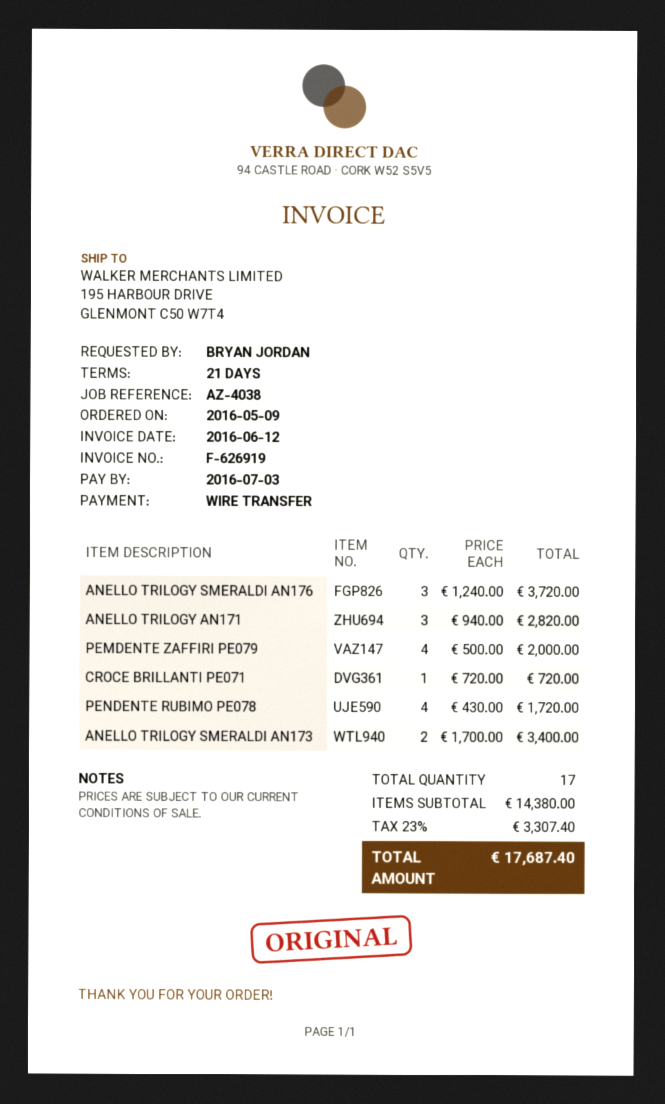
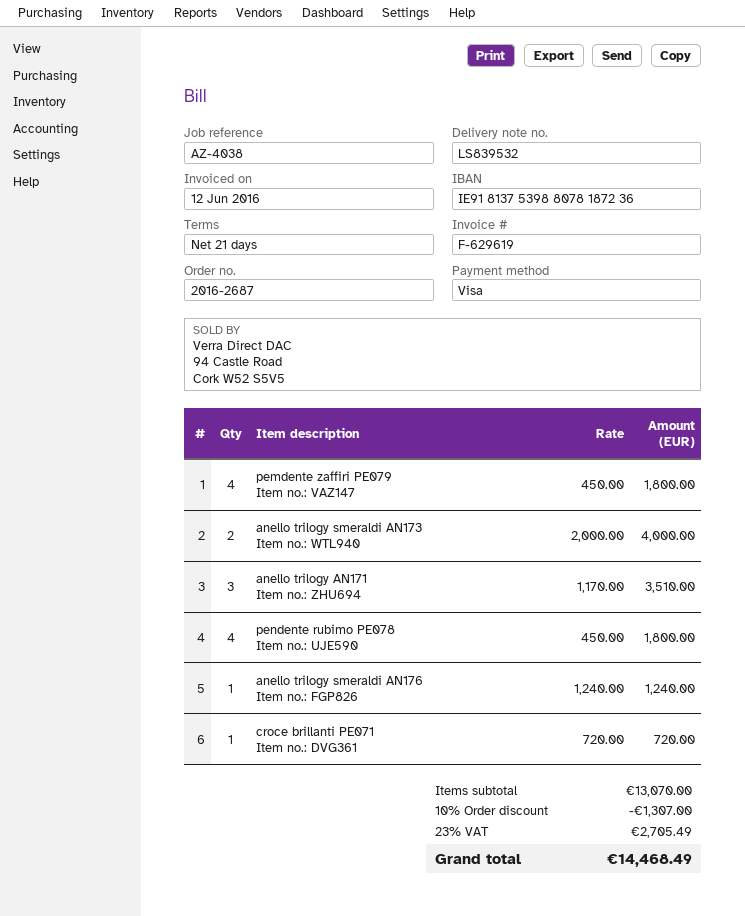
invoice number: F-626919 -> F-629619
payment method: bank transfer -> Visa
ANELLO TRILOGY SMERALDI AN176: 3 x 1240.00 = 3720.00 -> 1 x 1240.00 = 1240.00
ANELLO TRILOGY AN171: 3 x 940.00 = 2820.00 -> 3 x 1170.00 = 3510.00
PEMDENTE ZAFFIRI PE079: 4 x 500.00 = 2000.00 -> 4 x 450.00 = 1800.00
PENDENTE RUBIMO PE078: 4 x 430.00 = 1720.00 -> 4 x 450.00 = 1800.00
ANELLO TRILOGY SMERALDI AN173: 2 x 1700.00 = 3400.00 -> 2 x 2000.00 = 4000.00
subtotal: 14380.00 -> 13070.00
discount: none -> 10% = 1307.00
tax: 23% = 3307.40 -> 23% = 2705.49
total: 17687.40 -> 14468.49

